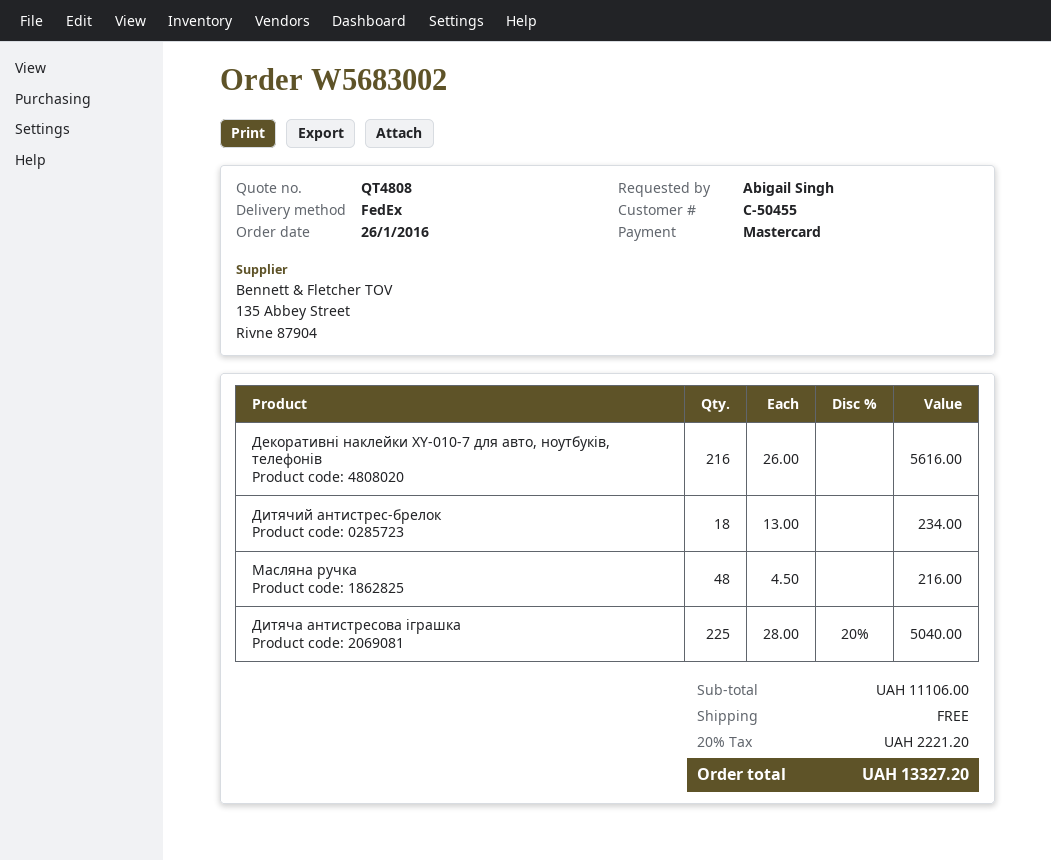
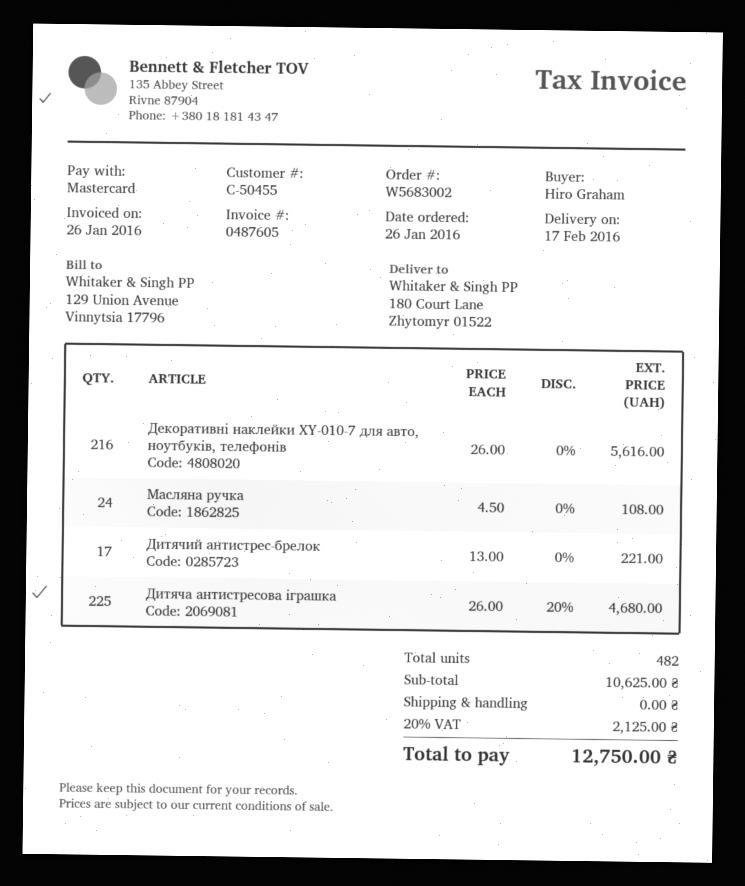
ordered by: Abigail Singh -> Hiro Graham
Дитячий антистрес-брелок: 18 x 13.00 = 234.00 -> 17 x 13.00 = 221.00
Масляна ручка: 48 x 4.50 = 216.00 -> 24 x 4.50 = 108.00
Дитяча антистресова іграшка: 225 x 28.00 - 20% = 5040.00 -> 225 x 26.00 - 20% = 4680.00
subtotal: 11106.00 -> 10625.00
tax: 20% = 2221.20 -> 20% = 2125.00
total: 13327.20 -> 12750.00

